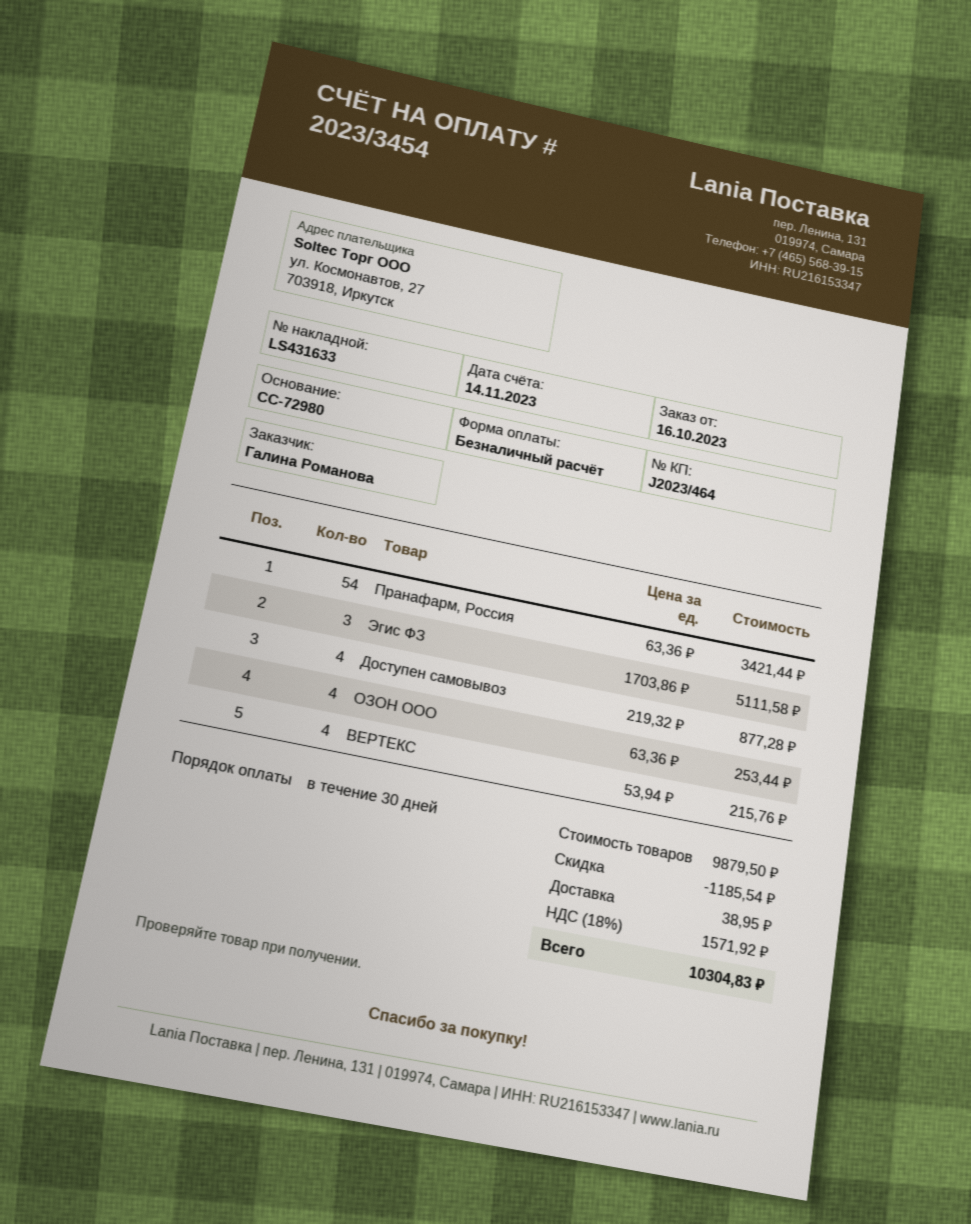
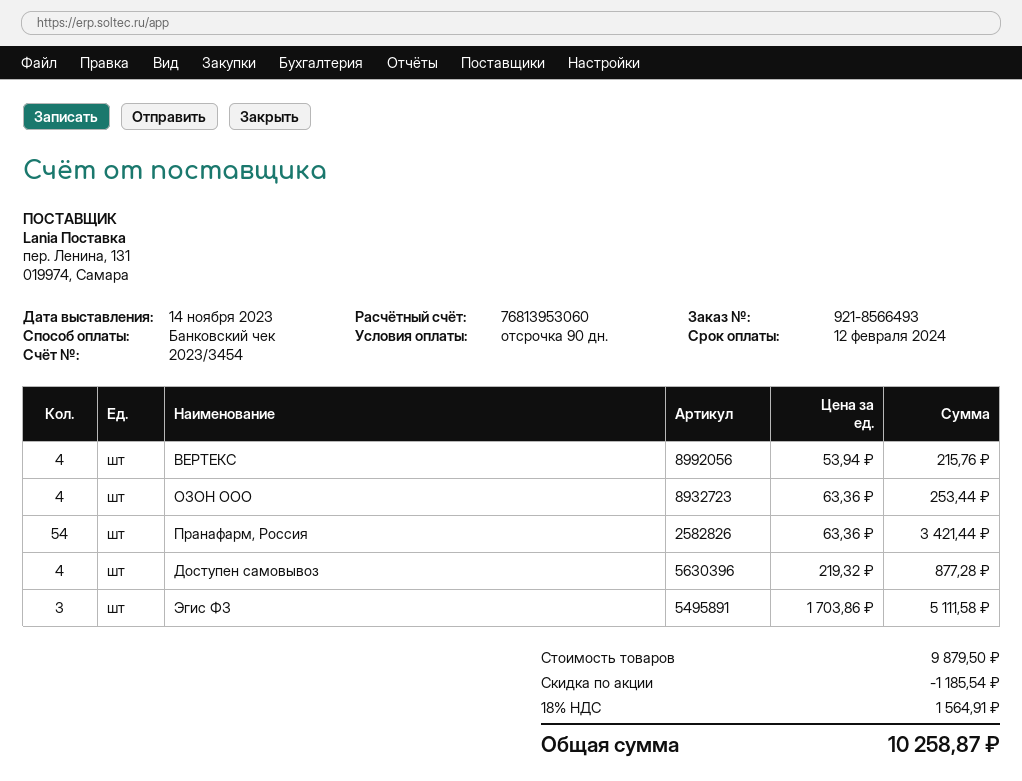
payment terms: 30 days -> 90 days
payment method: bank transfer -> cheque
shipping: 38.95 -> none
tax: 18% = 1571.92 -> 18% = 1564.91
total: 10304.83 -> 10258.87

